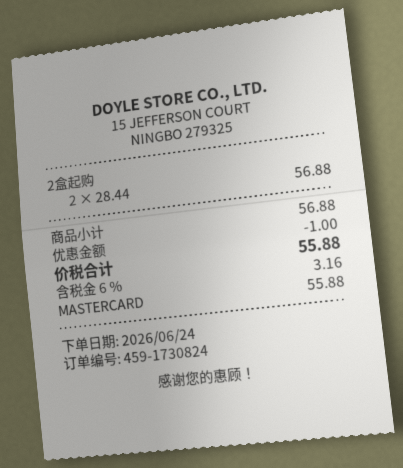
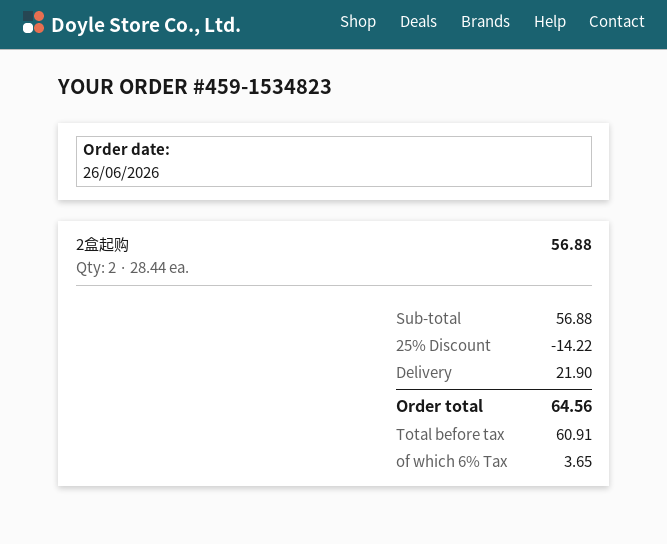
order number: 459-1730824 -> 459-1534823
order date: 2026-06-24 -> 2026-06-26
discount: 1.00 -> 14.22
shipping: none -> 21.90
tax: 6% = 3.16 -> 6% = 3.65
total: 55.88 -> 64.56

